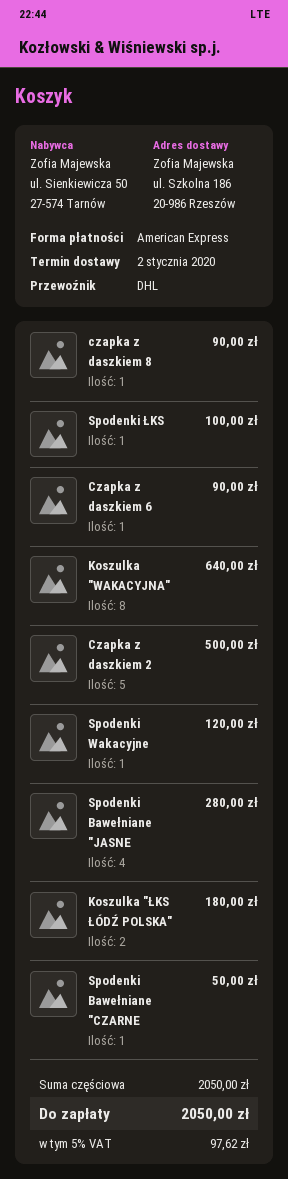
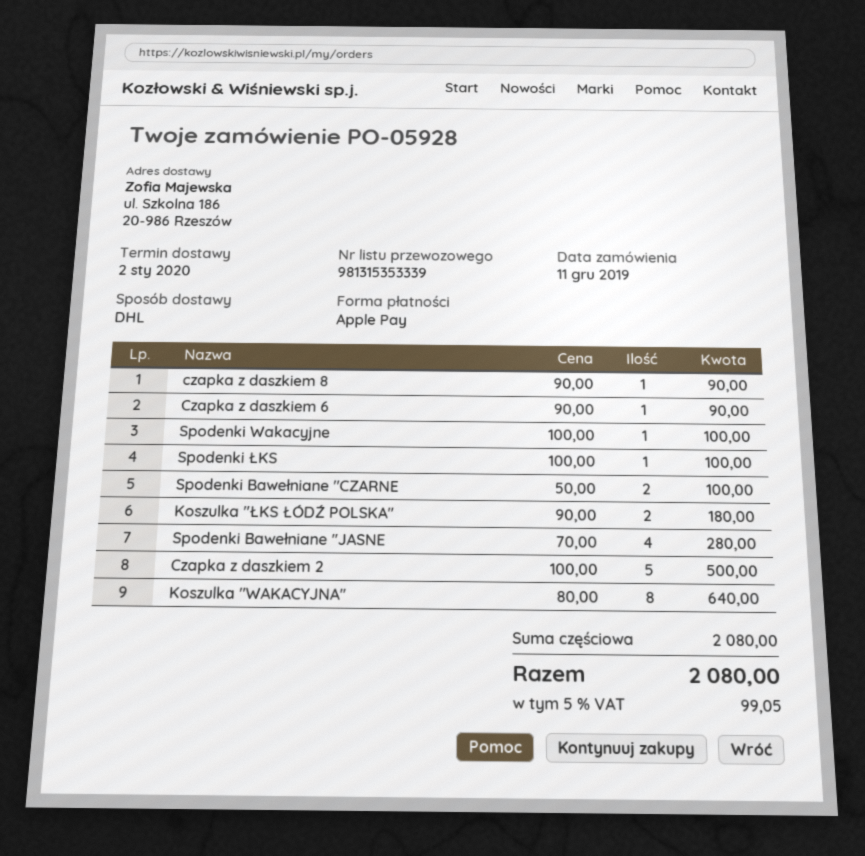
payment method: American Express -> Apple Pay
Spodenki Wakacyjne: 1 for 120.00 -> 1 for 100.00
Spodenki Bawełniane "CZARNE: 1 for 50.00 -> 2 for 100.00
subtotal: 2050.00 -> 2080.00
tax: 5% = 97.62 -> 5% = 99.05
total: 2050.00 -> 2080.00

